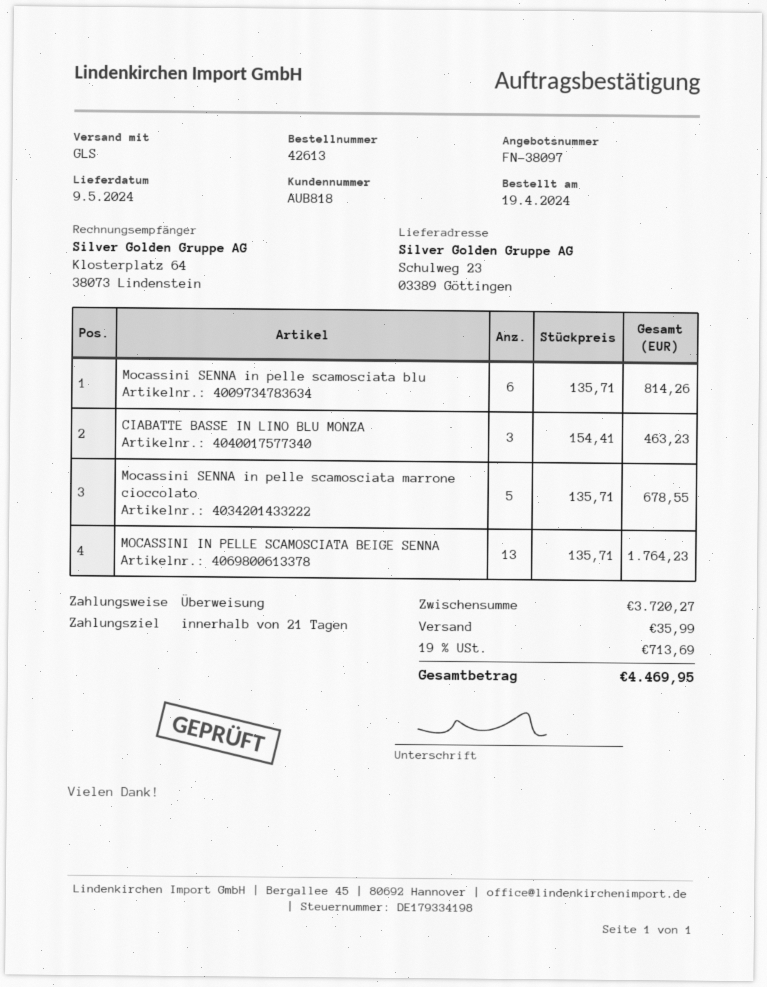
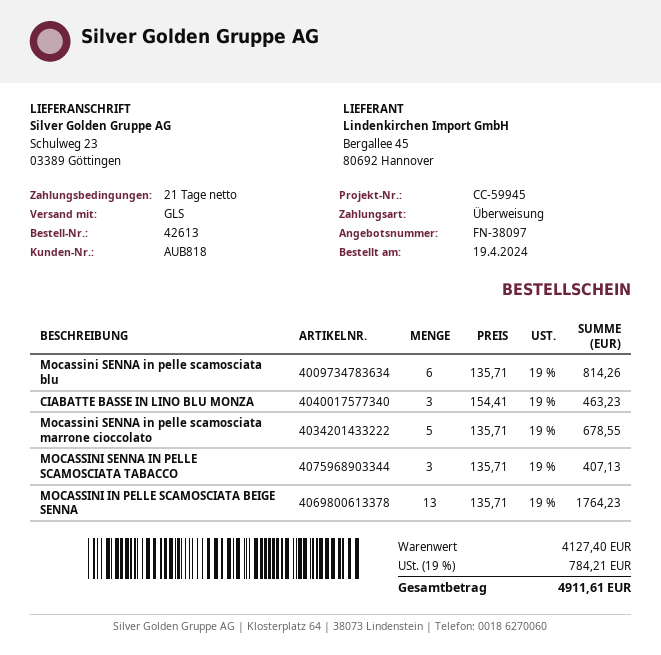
MOCASSINI SENNA IN PELLE SCAMOSCIATA TABACCO: none -> 3 x 135.71 = 407.13
subtotal: 3720.27 -> 4127.40
shipping: 35.99 -> none
tax: 19% = 713.69 -> 19% = 784.21
total: 4469.95 -> 4911.61

